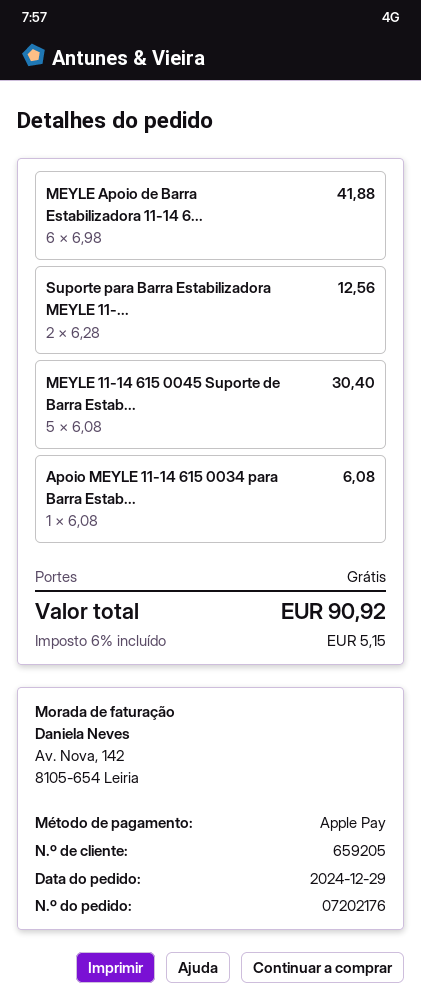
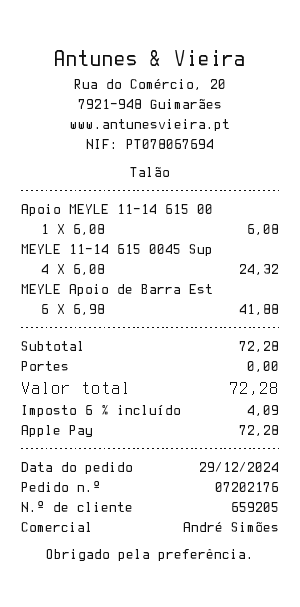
Suporte para Barra Estabilizadora MEYLE 11-...: 2 x 6.28 = 12.56 -> none
MEYLE 11-14 615 0045 Suporte de Barra Estab...: 5 x 6.08 = 30.40 -> 4 x 6.08 = 24.32
tax: 6% = 5.15 -> 6% = 4.09
total: 90.92 -> 72.28

